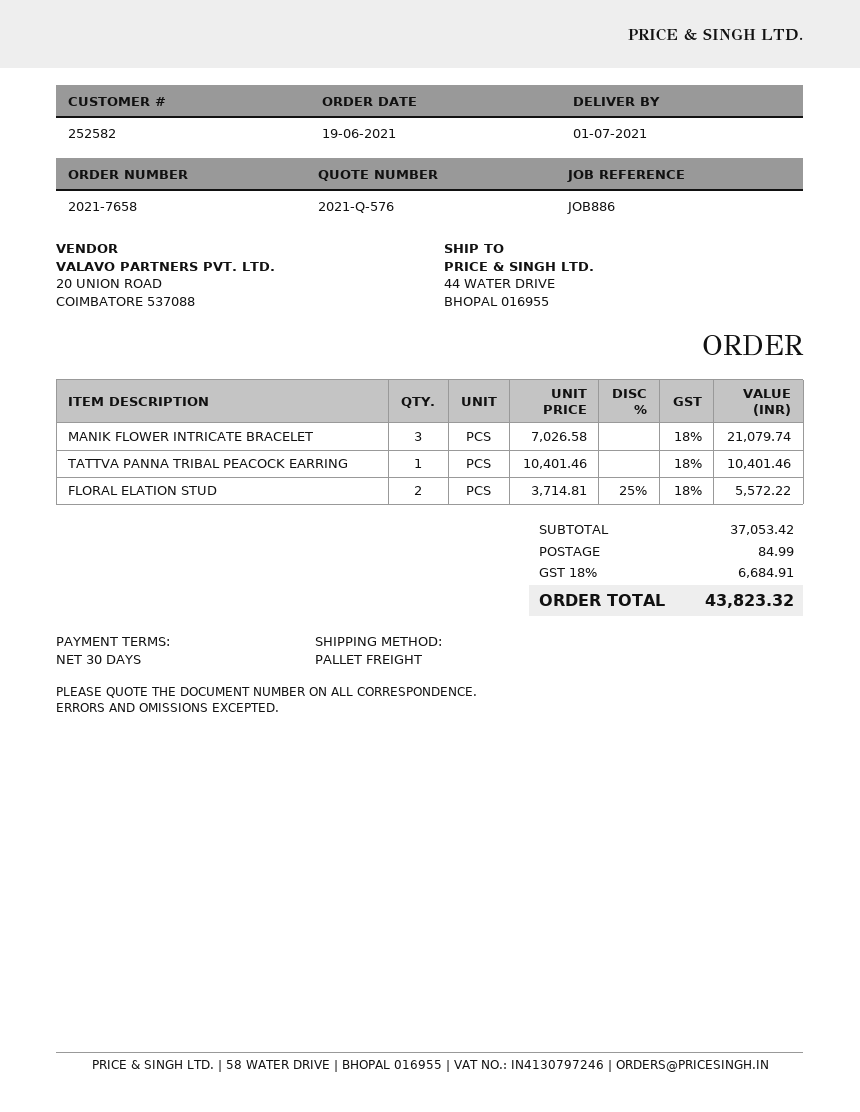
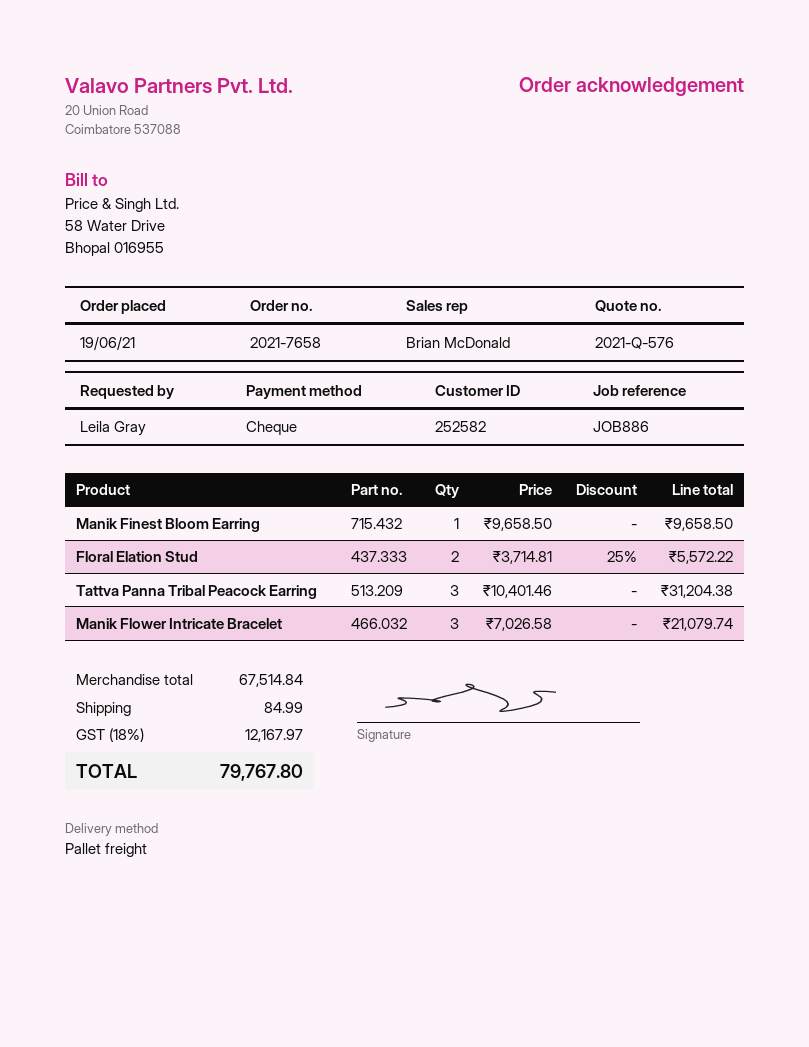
TATTVA PANNA TRIBAL PEACOCK EARRING: 1 x 10401.46 = 10401.46 -> 3 x 10401.46 = 31204.38
Manik Finest Bloom Earring: none -> 1 x 9658.50 = 9658.50
subtotal: 37053.42 -> 67514.84
tax: 18% = 6684.91 -> 18% = 12167.97
total: 43823.32 -> 79767.80

